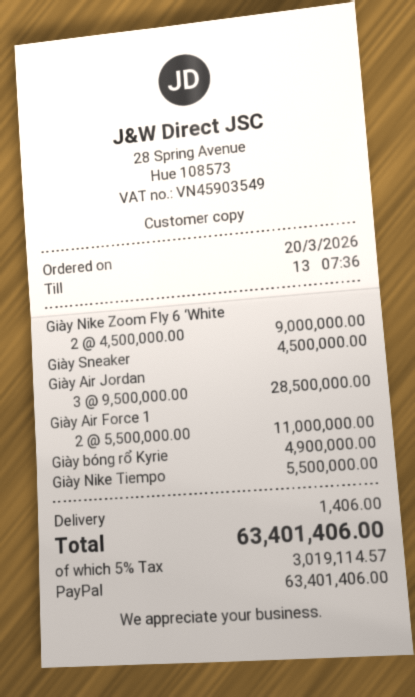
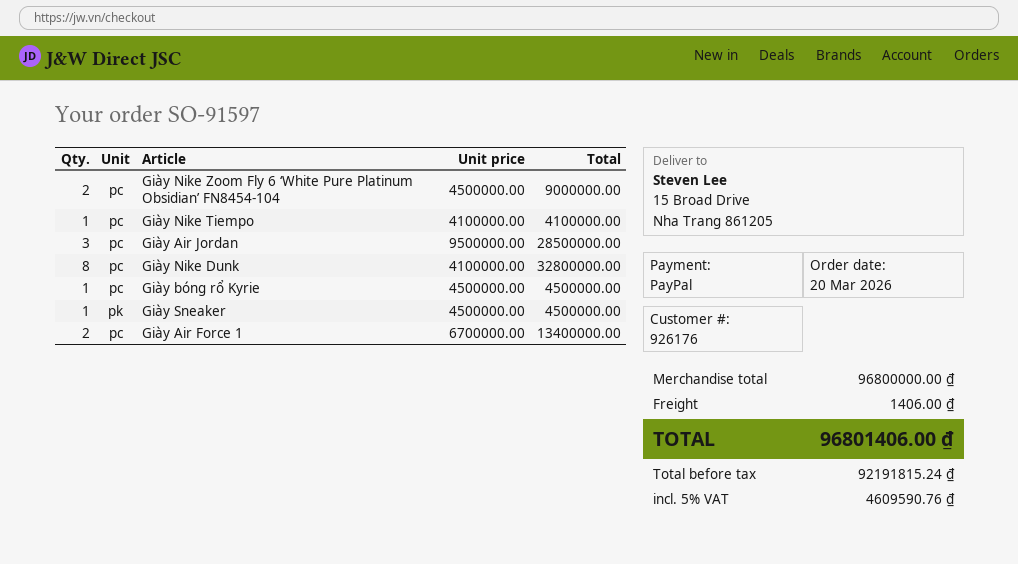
Giày Air Force 1: 2 x 5500000.00 = 11000000.00 -> 2 x 6700000.00 = 13400000.00
Giày bóng rổ Kyrie: 1 x 4900000.00 = 4900000.00 -> 1 x 4500000.00 = 4500000.00
Giày Nike Tiempo: 1 x 5500000.00 = 5500000.00 -> 1 x 4100000.00 = 4100000.00
Giày Nike Dunk: none -> 8 x 4100000.00 = 32800000.00
tax: 5% = 3019114.57 -> 5% = 4609590.76
total: 63401406.00 -> 96801406.00

